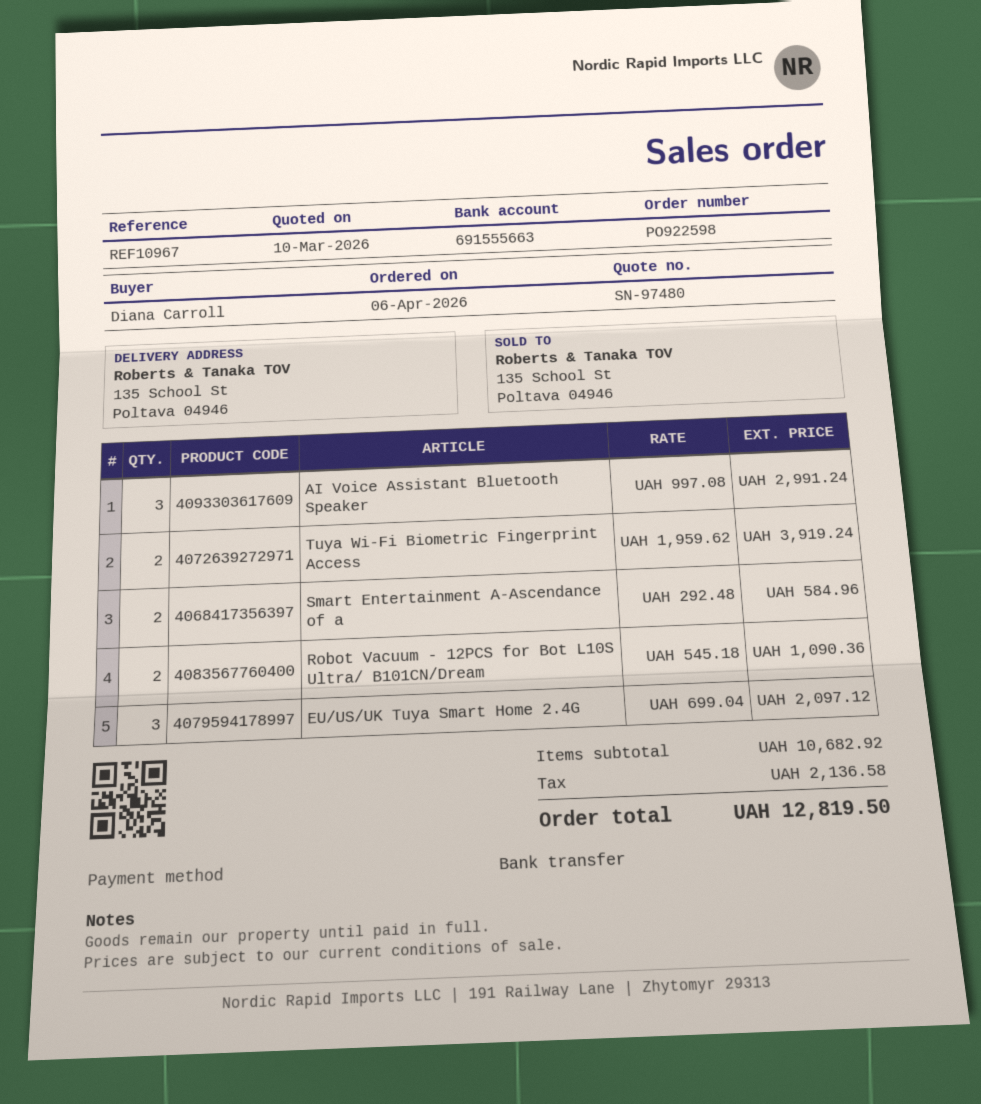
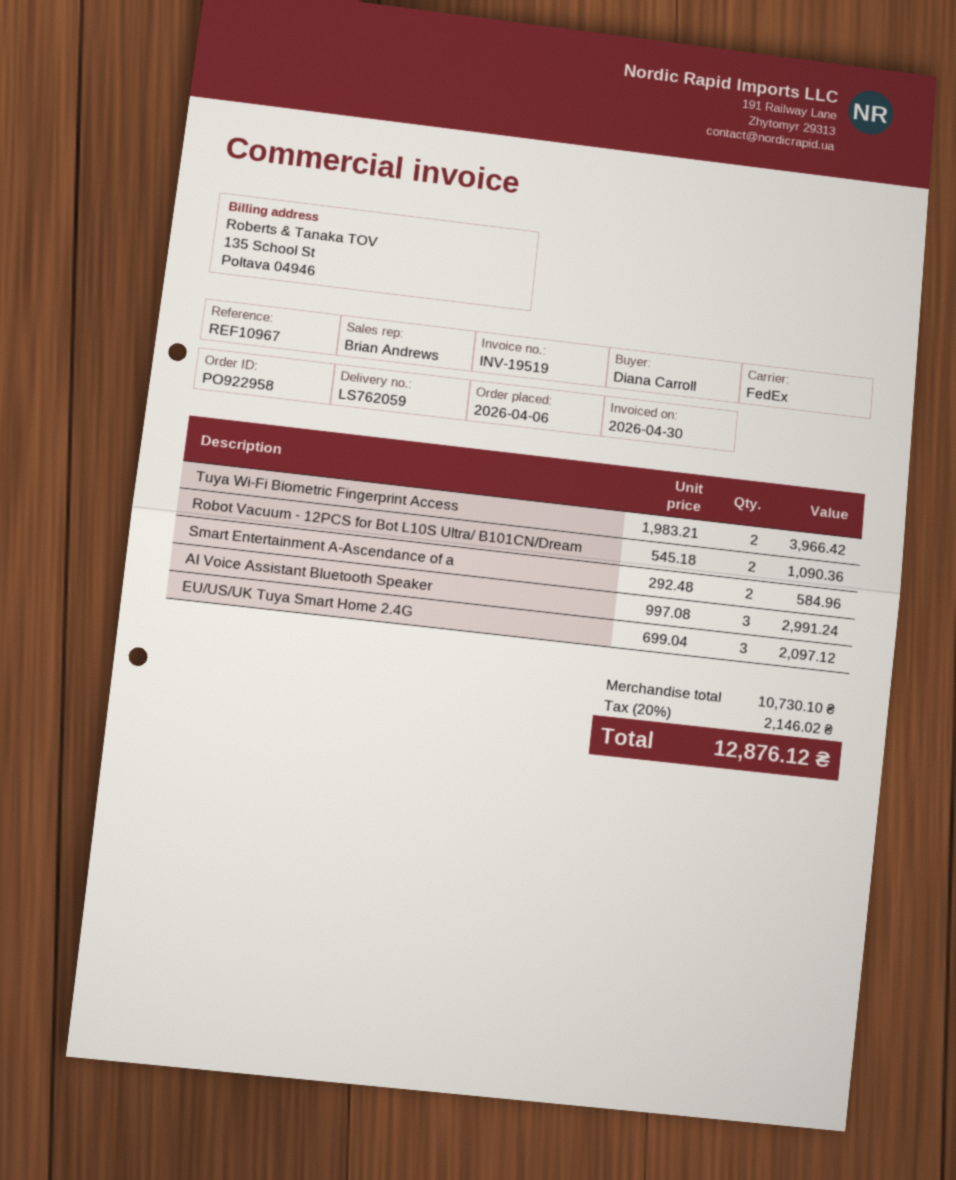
order number: PO922598 -> PO922958
Tuya Wi-Fi Biometric Fingerprint Access: 2 x 1959.62 = 3919.24 -> 2 x 1983.21 = 3966.42
subtotal: 10682.92 -> 10730.10
tax: 2136.58 -> 2146.02
total: 12819.50 -> 12876.12

